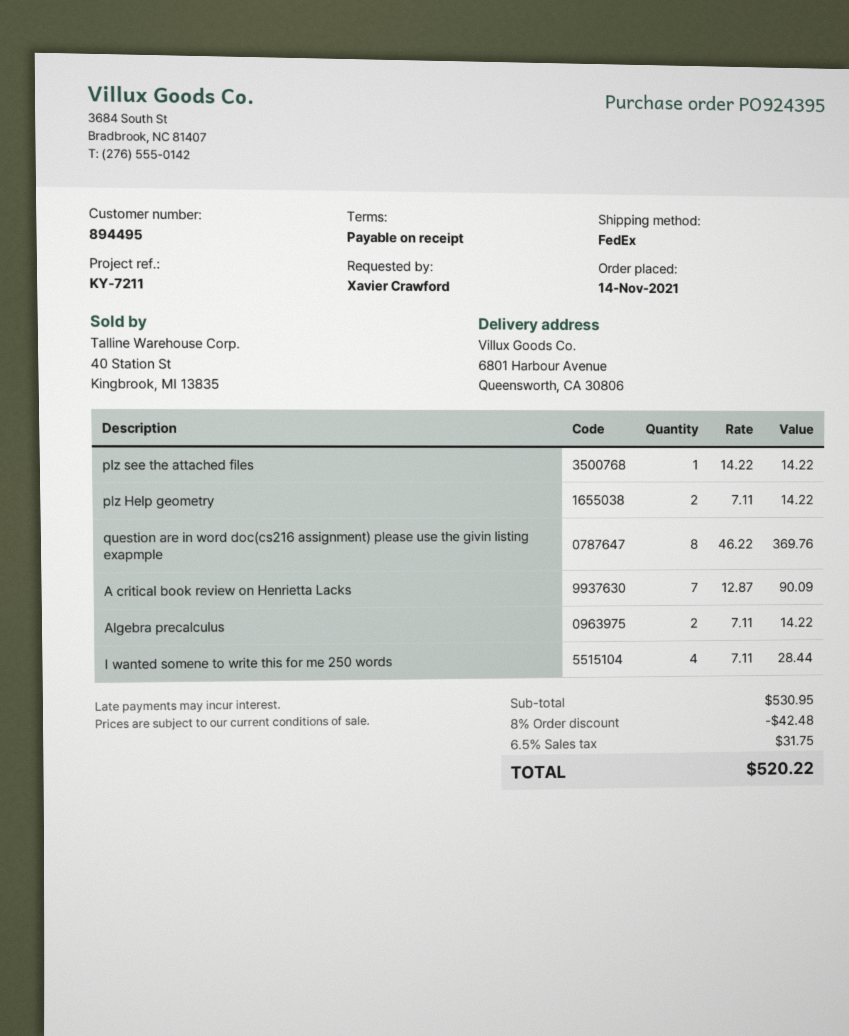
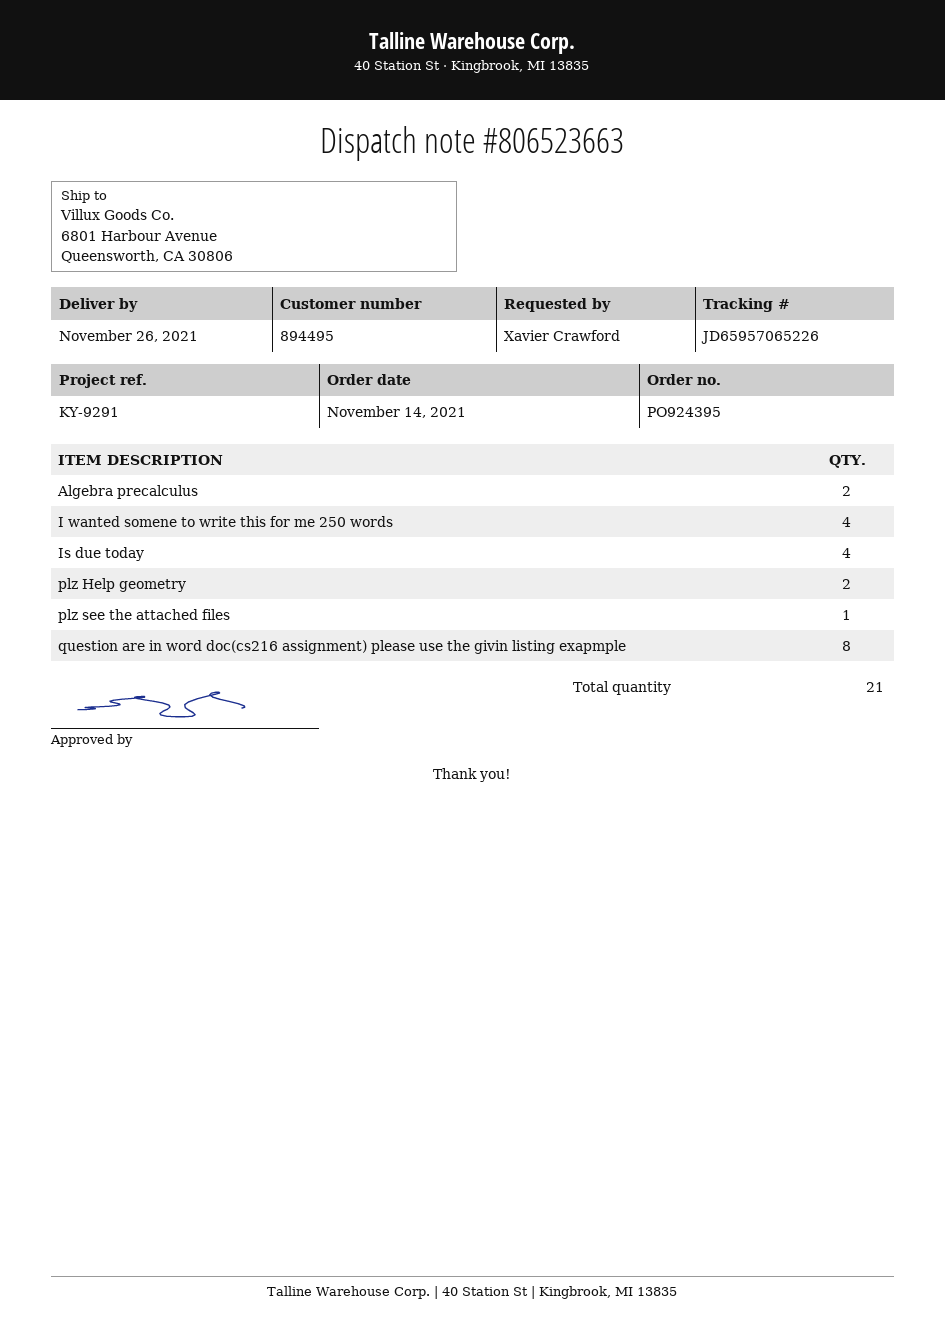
reference: KY-7211 -> KY-9291
A critical book review on Henrietta Lacks: 7 -> none
Is due today: none -> 4

